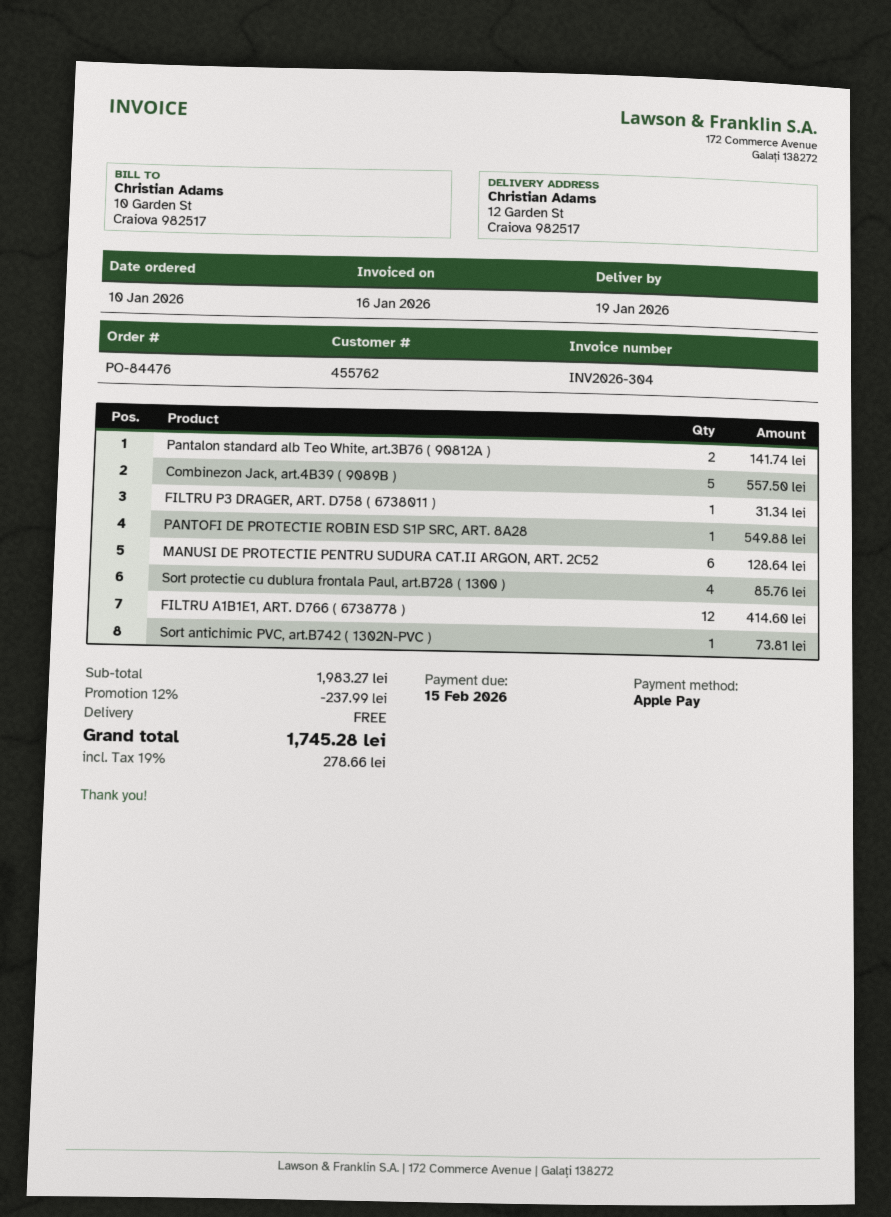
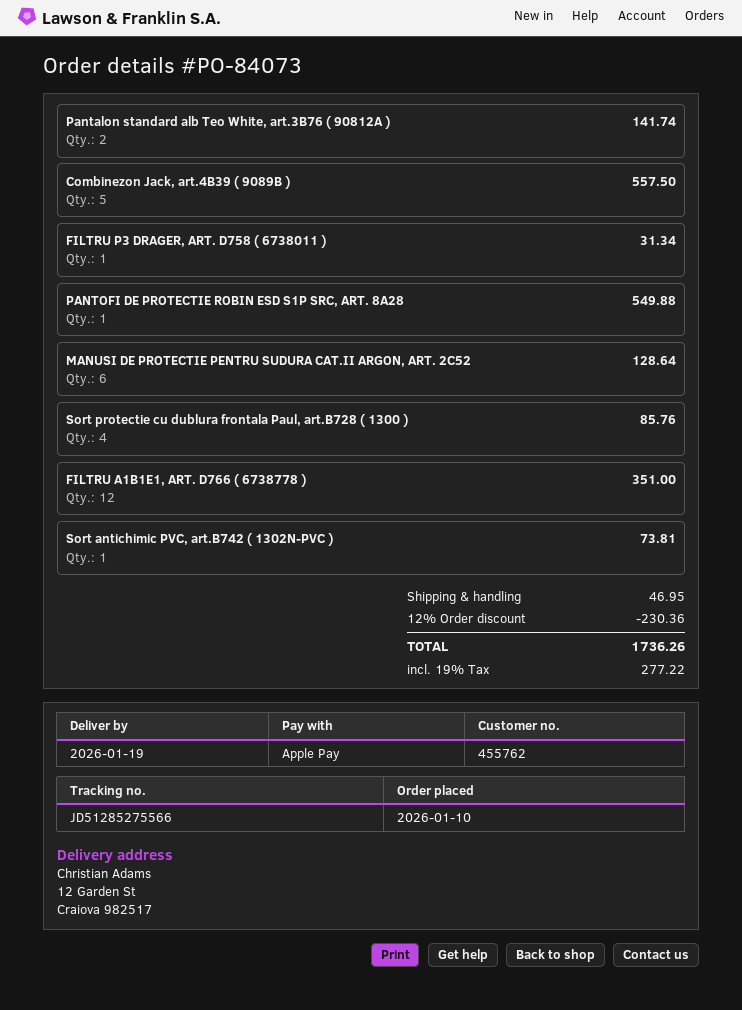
order number: PO-84476 -> PO-84073
FILTRU A1B1E1, ART. D766 ( 6738778 ): 12 for 414.60 -> 12 for 351.00
discount: 12% = 237.99 -> 12% = 230.36
shipping: 0.00 -> 46.95
tax: 19% = 278.66 -> 19% = 277.22
total: 1745.28 -> 1736.26

